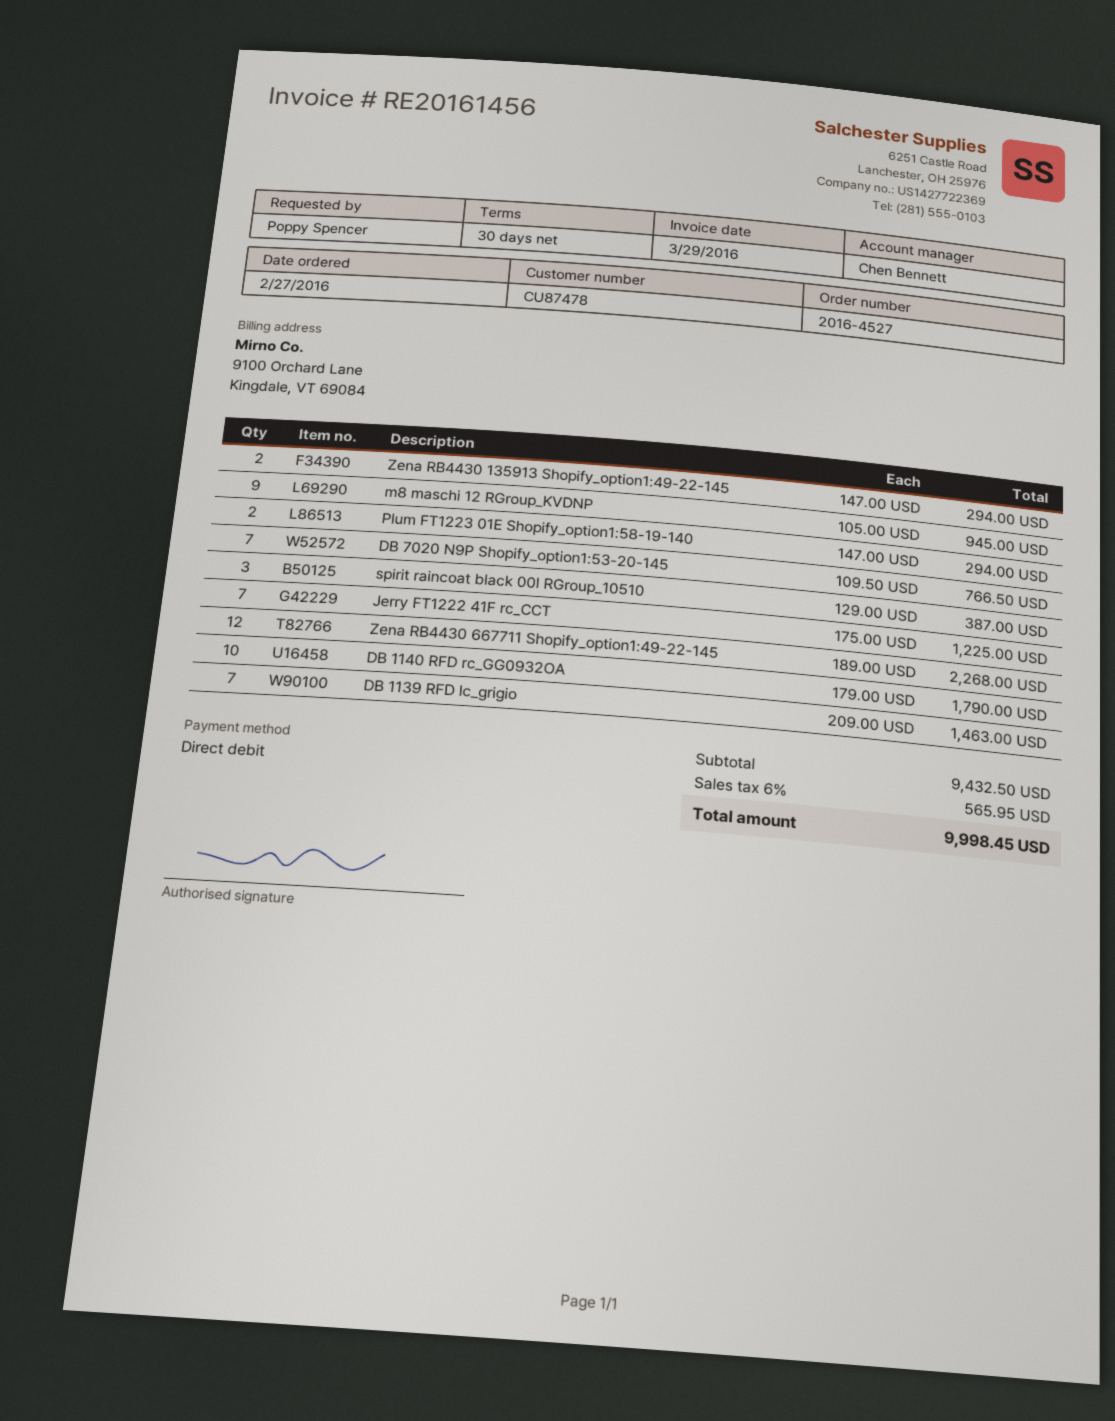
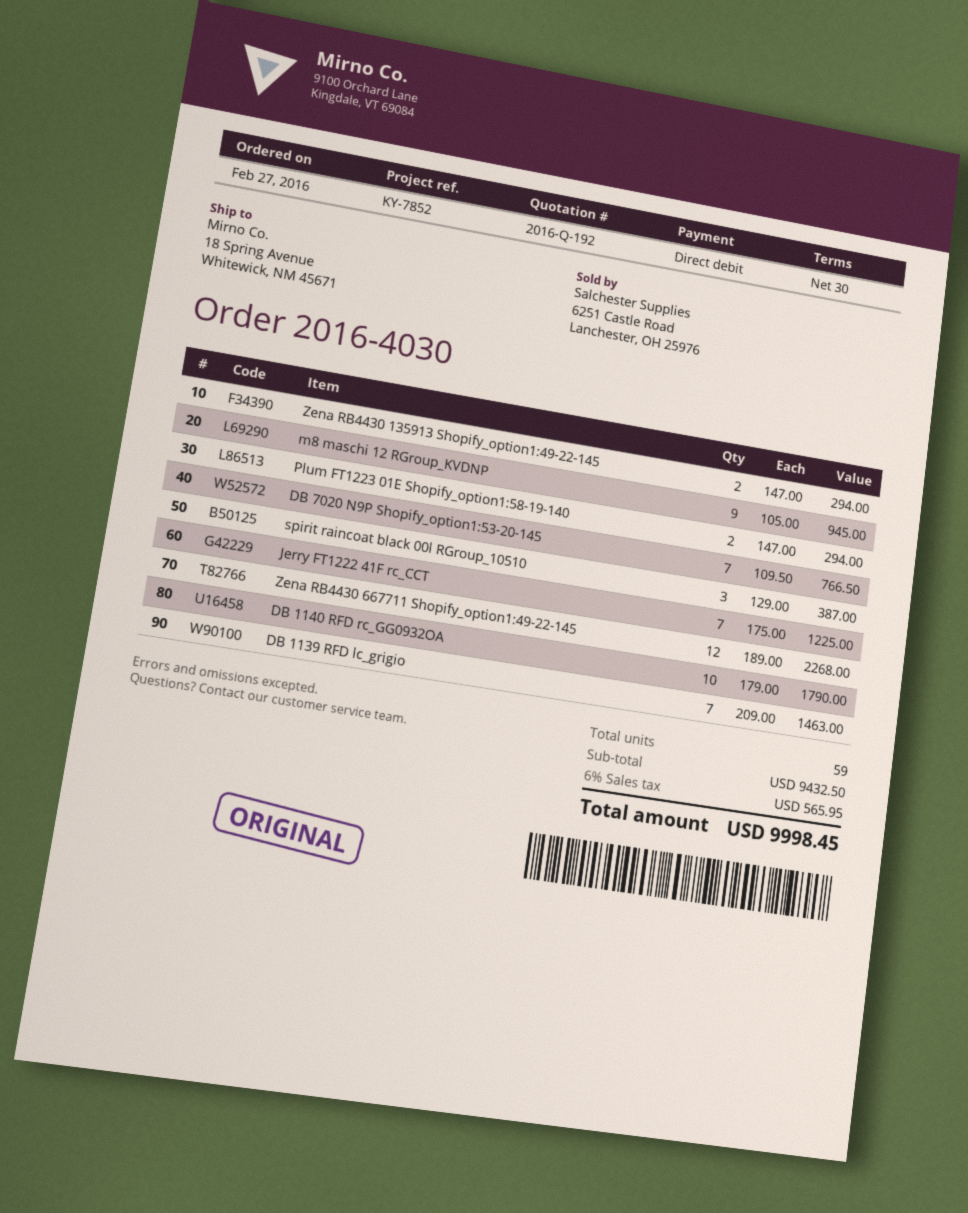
order number: 2016-4527 -> 2016-4030

